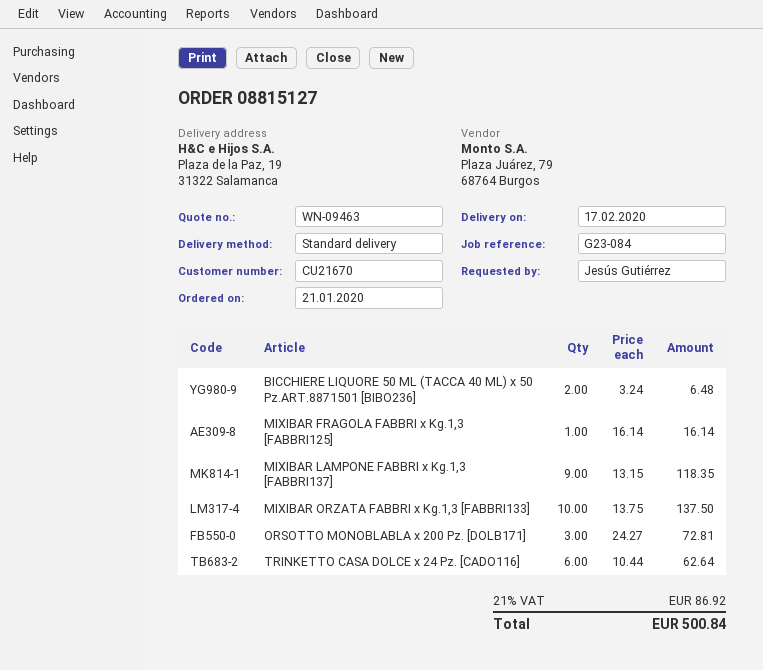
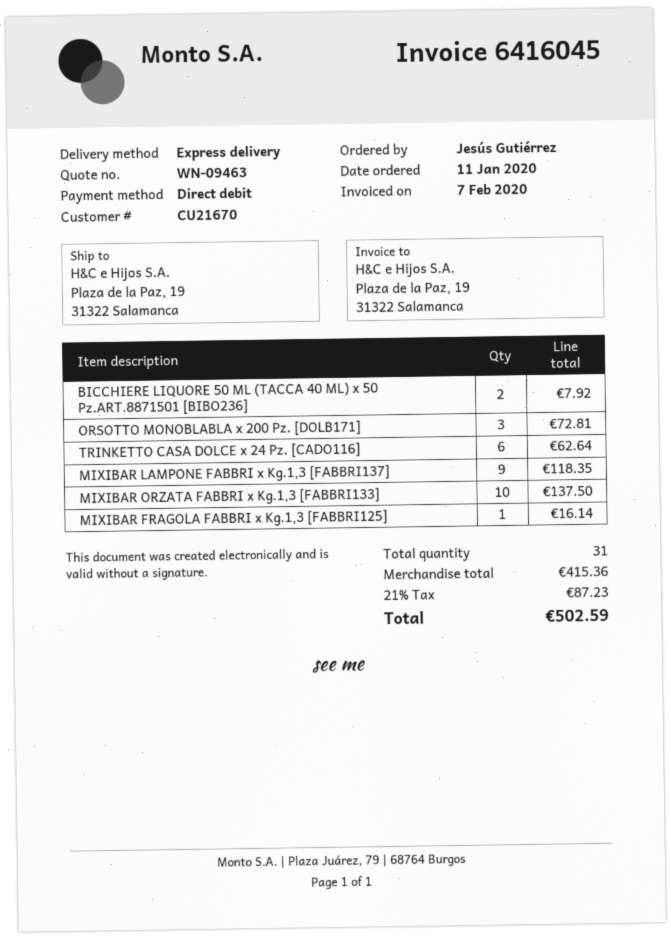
order date: 2020-01-21 -> 2020-01-11
shipping method: standard -> express
BICCHIERE LIQUORE 50 ML (TACCA 40 ML) x 50 Pz.ART.8871501 [BIBO236]: 2 for 6.48 -> 2 for 7.92
tax: 21% = 86.92 -> 21% = 87.23
total: 500.84 -> 502.59

